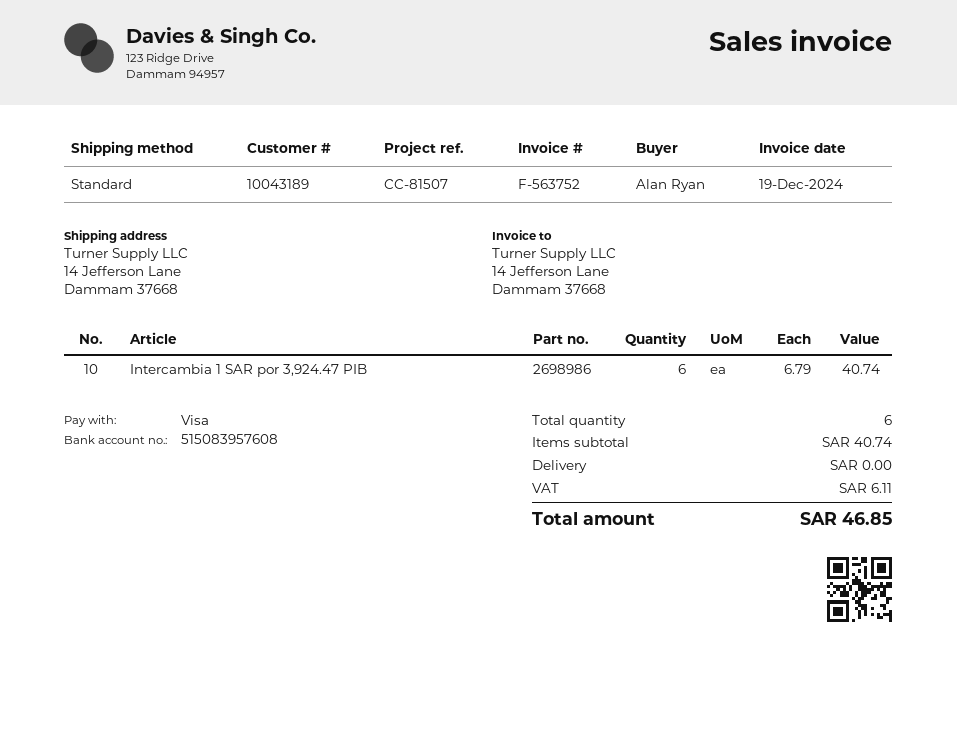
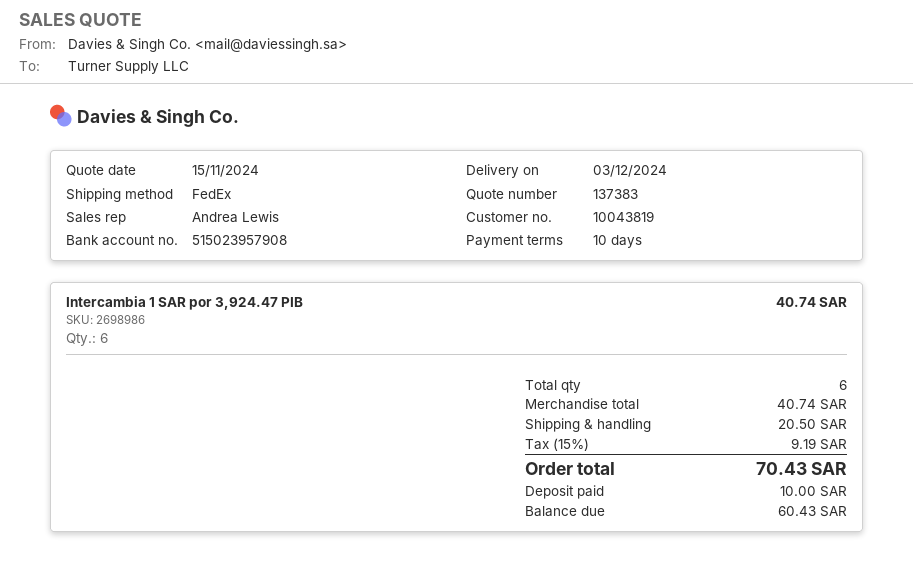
customer number: 10043189 -> 10043819
bank account: 515083957608 -> 515023957908
shipping method: standard -> FedEx
shipping: 0.00 -> 20.50
tax: 6.11 -> 9.19
total: 46.85 -> 70.43

